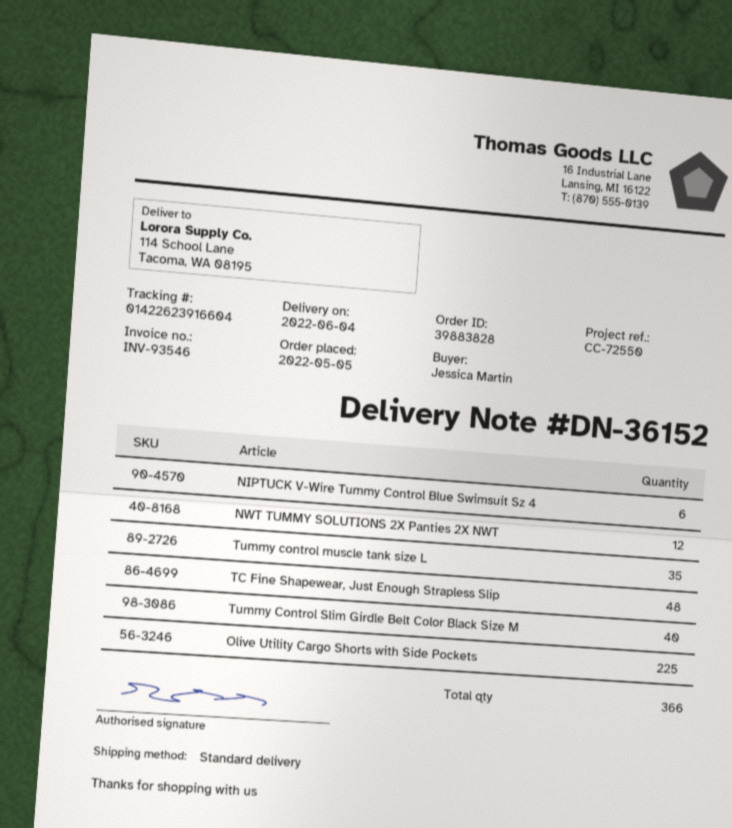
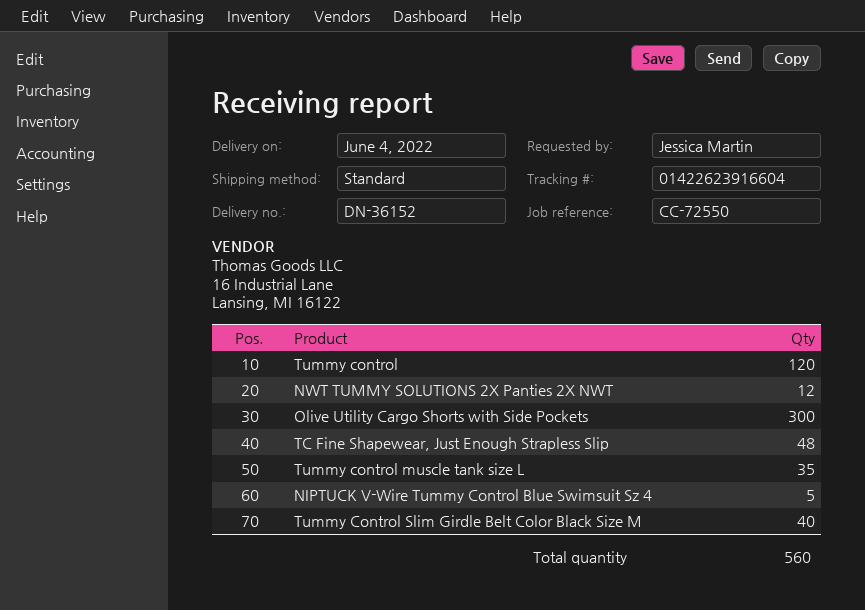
NIPTUCK V-Wire Tummy Control Blue Swimsuit Sz 4: 6 -> 5
Olive Utility Cargo Shorts with Side Pockets: 225 -> 300
Tummy control: none -> 120
total quantity: 366 -> 560

